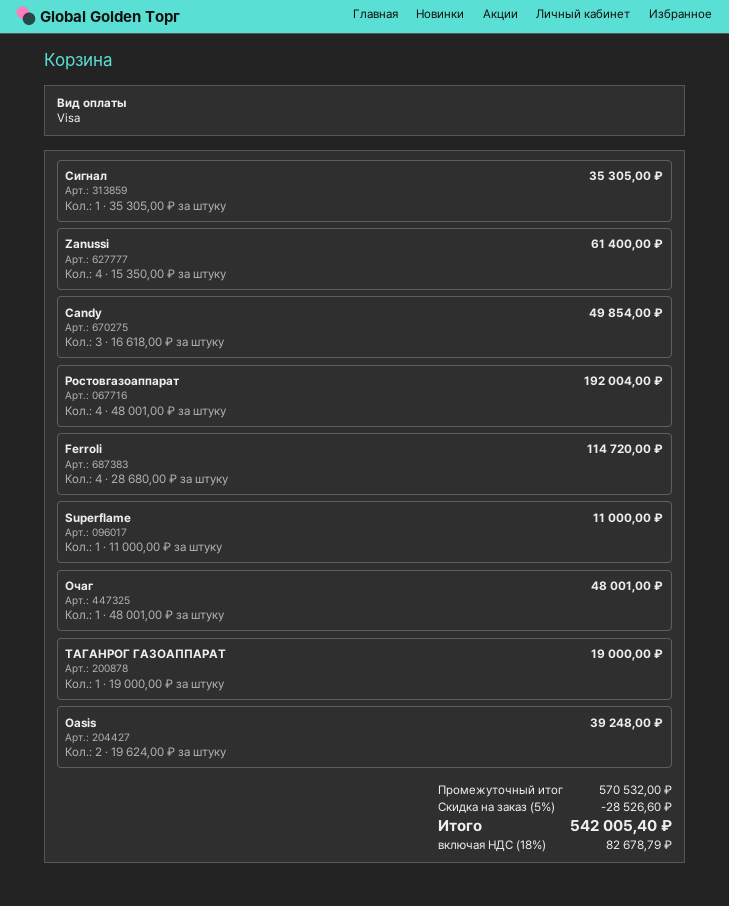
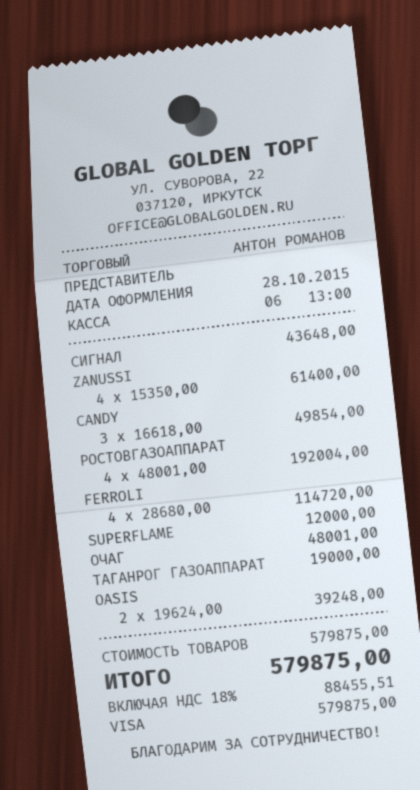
Сигнал: 1 x 35305.00 = 35305.00 -> 1 x 43648.00 = 43648.00
Superflame: 1 x 11000.00 = 11000.00 -> 1 x 12000.00 = 12000.00
subtotal: 570532.00 -> 579875.00
discount: 5% = 28526.60 -> none
tax: 18% = 82678.79 -> 18% = 88455.51
total: 542005.40 -> 579875.00

